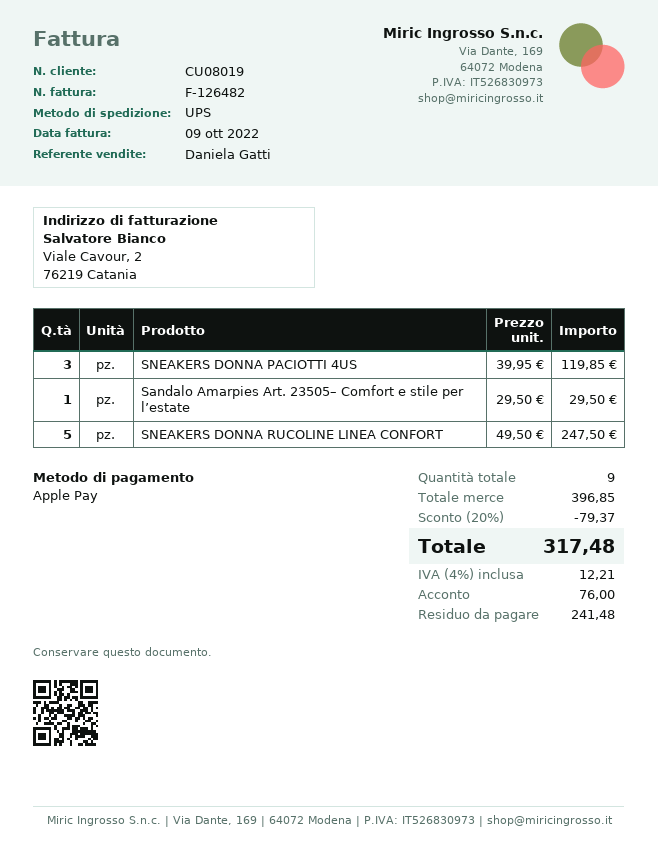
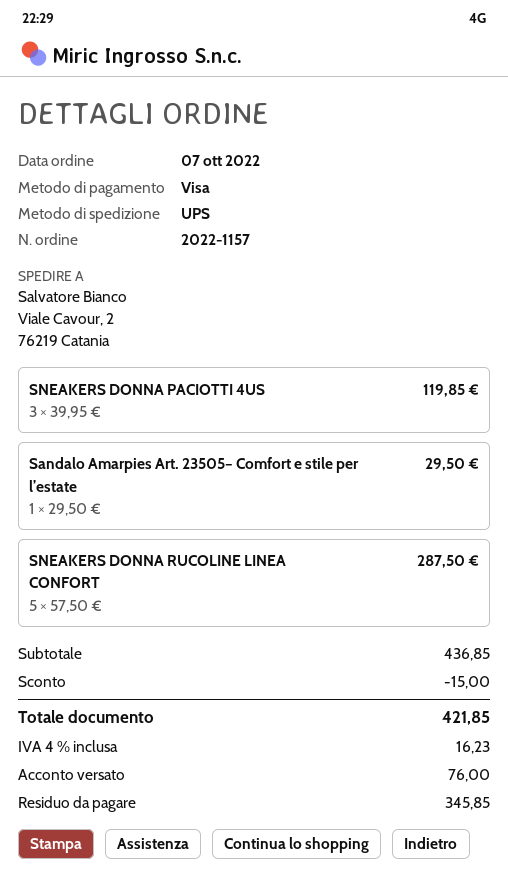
payment method: Apple Pay -> Visa
SNEAKERS DONNA RUCOLINE LINEA CONFORT: 5 x 49.50 = 247.50 -> 5 x 57.50 = 287.50
subtotal: 396.85 -> 436.85
discount: 79.37 -> 15.00
tax: 4% = 12.21 -> 4% = 16.23
total: 317.48 -> 421.85
balance: 241.48 -> 345.85

